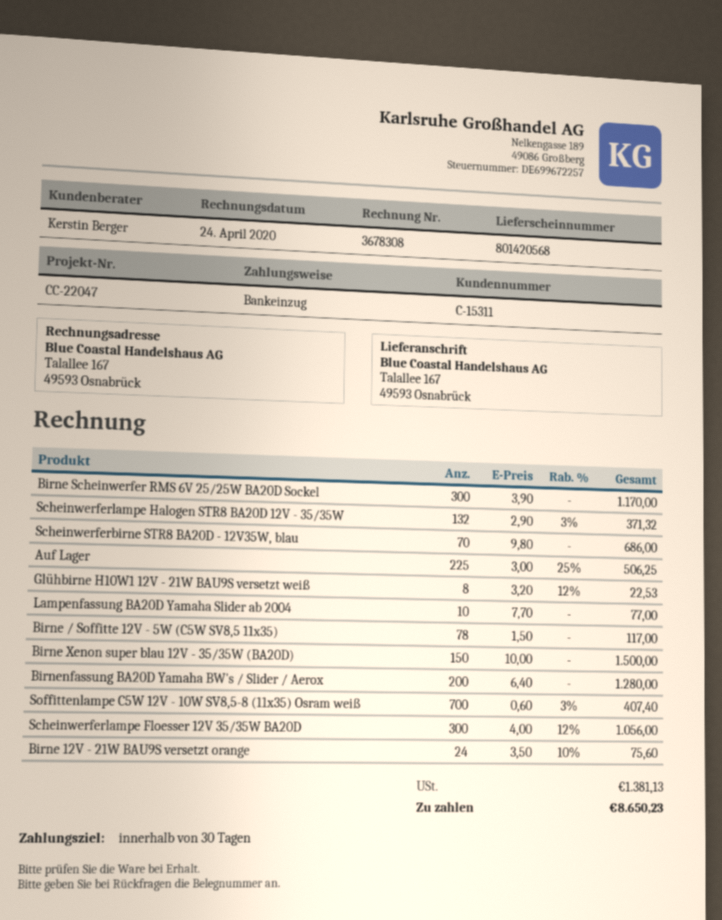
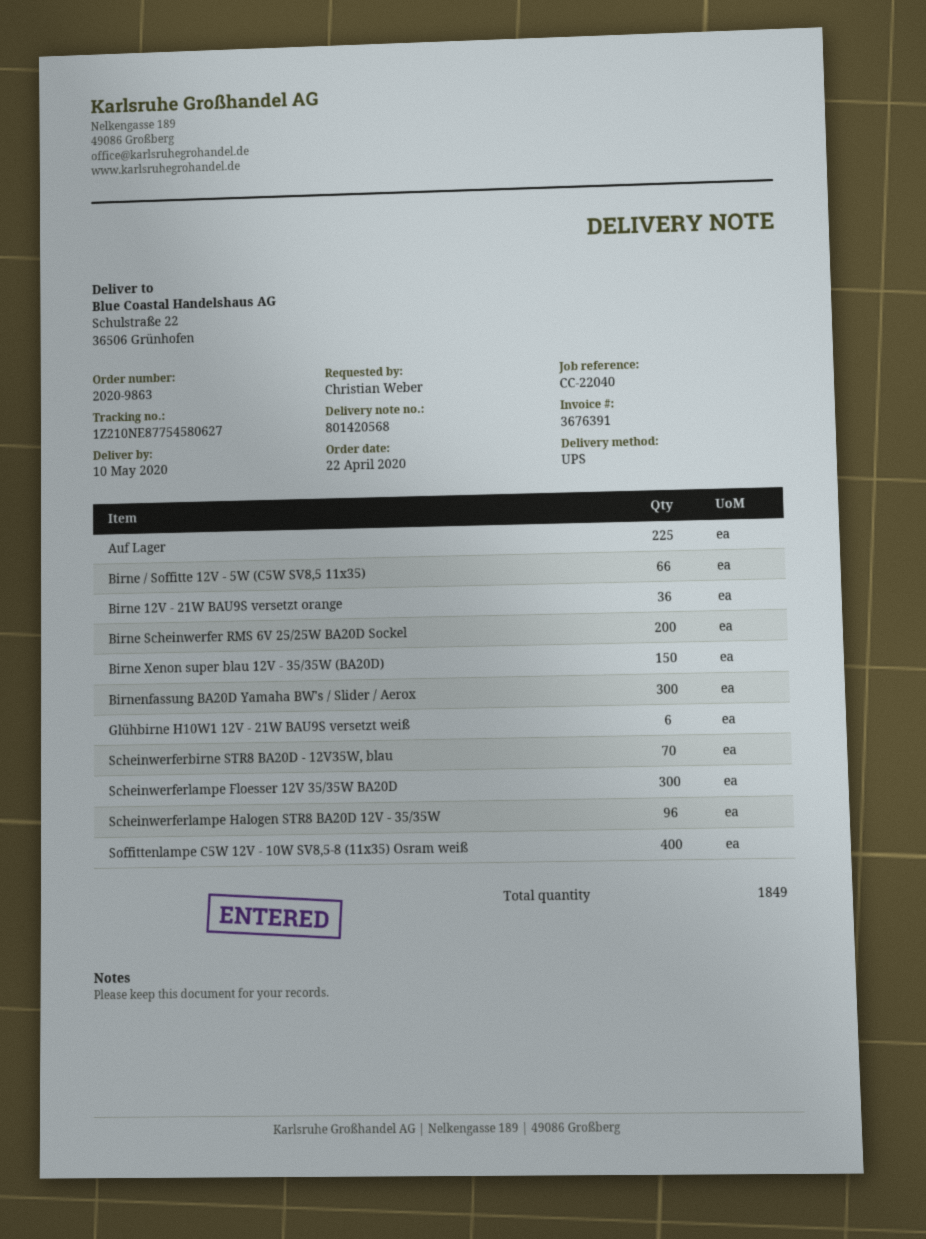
invoice number: 3678308 -> 3676391
reference: CC-22047 -> CC-22040
ship to: Talallee 167, 49593 Osnabrück -> Schulstraße 22, 36506 Grünhofen
Birne Scheinwerfer RMS 6V 25/25W BA20D Sockel: 300 -> 200
Scheinwerferlampe Halogen STR8 BA20D 12V - 35/35W: 132 -> 96
Glühbirne H10W1 12V - 21W BAU9S versetzt weiß: 8 -> 6
Lampenfassung BA20D Yamaha Slider ab 2004: 10 -> none
Birne / Soffitte 12V - 5W (C5W SV8,5 11x35): 78 -> 66
Birnenfassung BA20D Yamaha BW's / Slider / Aerox: 200 -> 300
Soffittenlampe C5W 12V - 10W SV8,5-8 (11x35) Osram weiß: 700 -> 400
Birne 12V - 21W BAU9S versetzt orange: 24 -> 36

